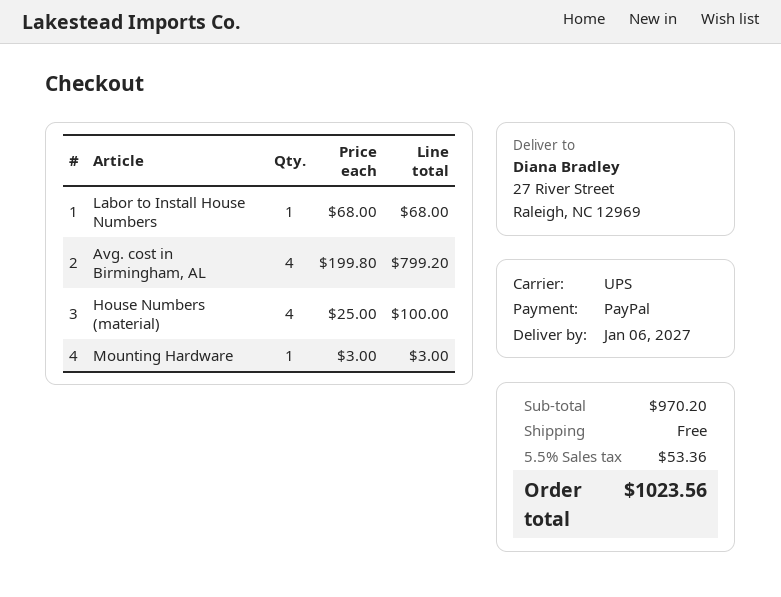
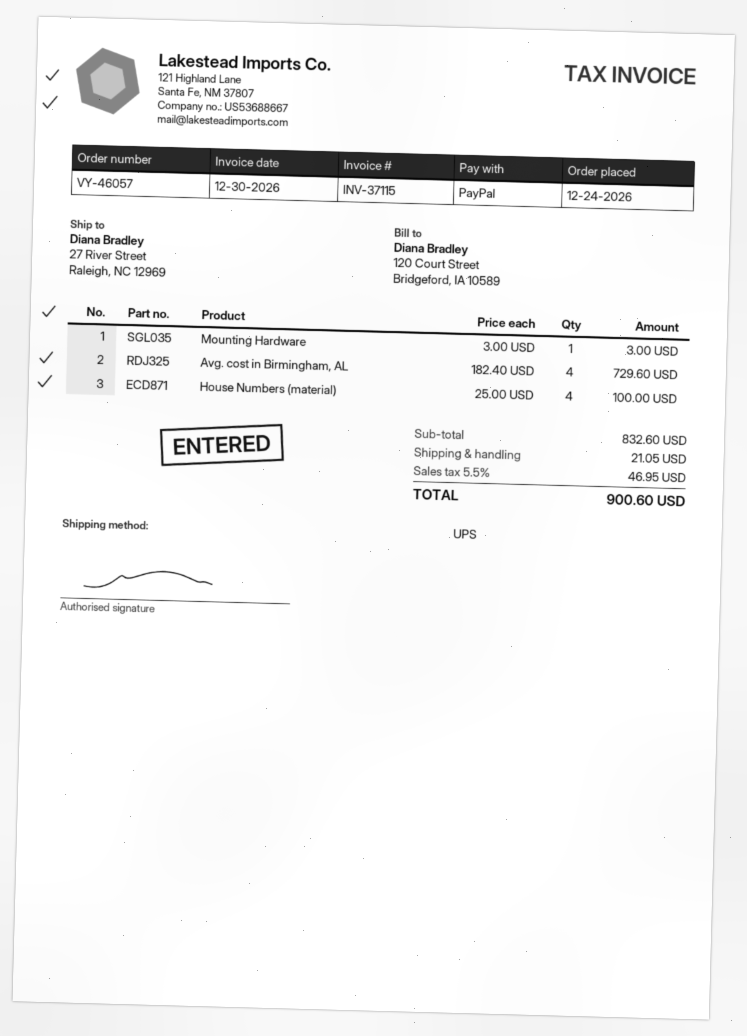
Labor to Install House Numbers: 1 x 68.00 = 68.00 -> none
Avg. cost in Birmingham, AL: 4 x 199.80 = 799.20 -> 4 x 182.40 = 729.60
subtotal: 970.20 -> 832.60
shipping: 0.00 -> 21.05
tax: 5.5% = 53.36 -> 5.5% = 46.95
total: 1023.56 -> 900.60

